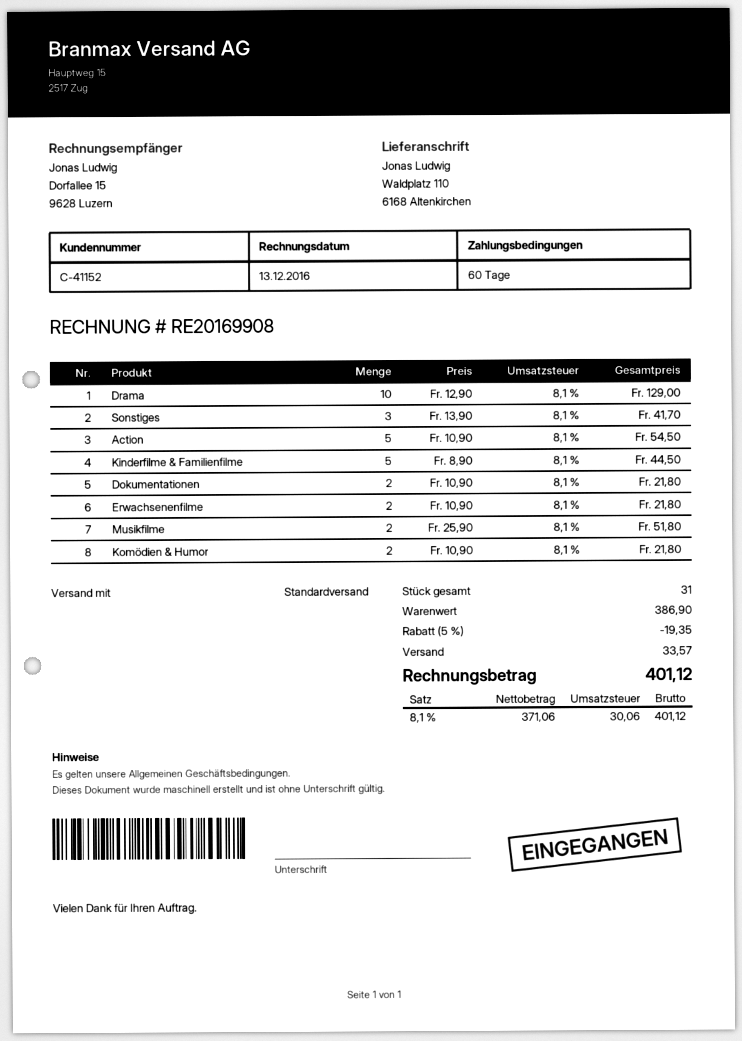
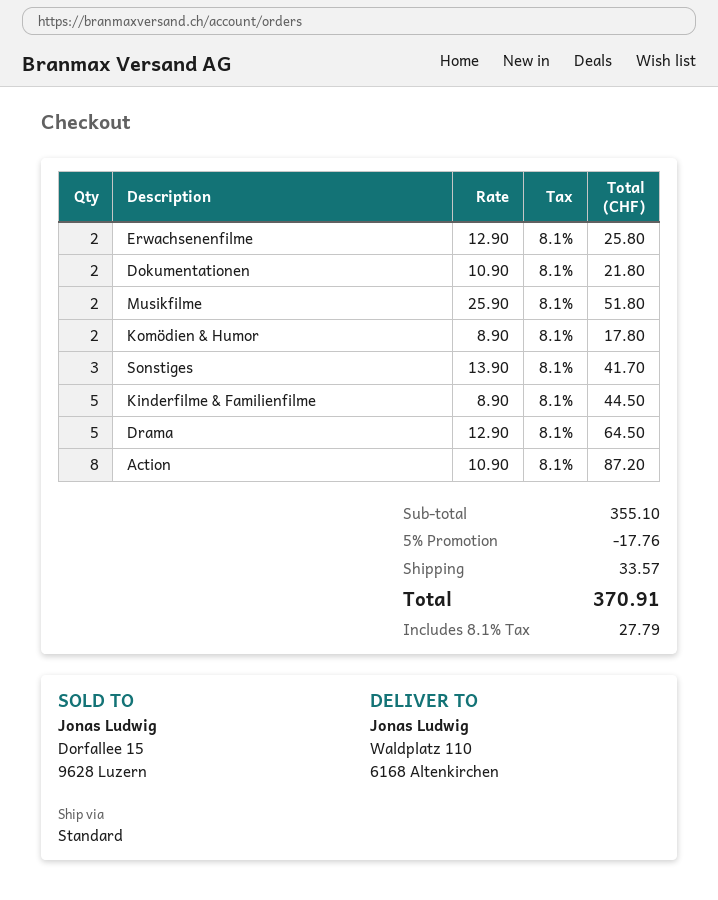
Drama: 10 x 12.90 = 129.00 -> 5 x 12.90 = 64.50
Action: 5 x 10.90 = 54.50 -> 8 x 10.90 = 87.20
Erwachsenenfilme: 2 x 10.90 = 21.80 -> 2 x 12.90 = 25.80
Komödien & Humor: 2 x 10.90 = 21.80 -> 2 x 8.90 = 17.80
subtotal: 386.90 -> 355.10
discount: 5% = 19.35 -> 5% = 17.76
tax: 8.1% = 30.06 -> 8.1% = 27.79
total: 401.12 -> 370.91

